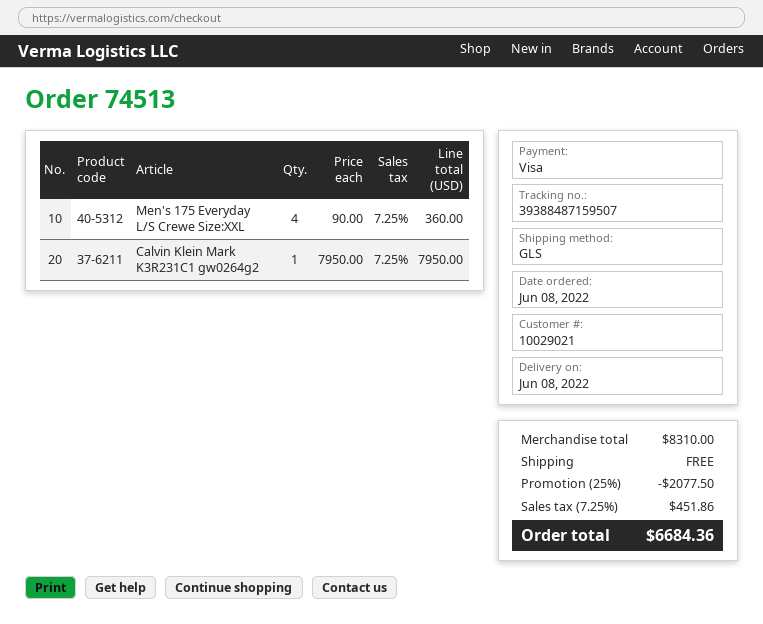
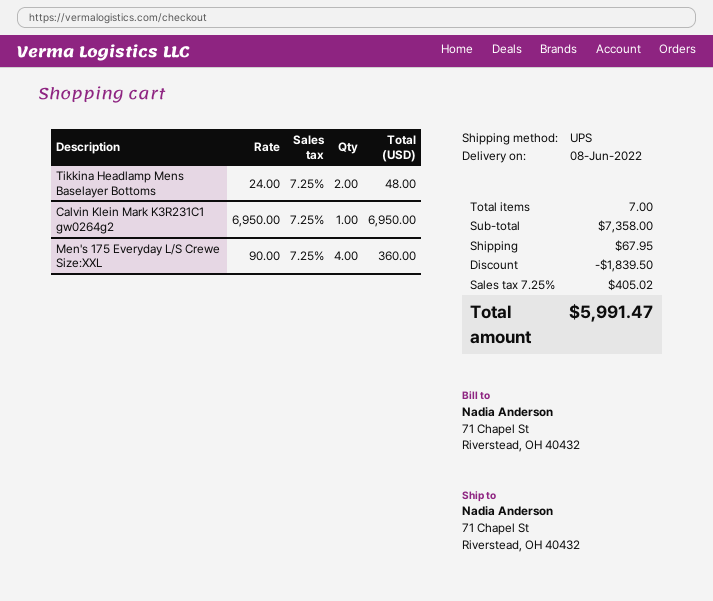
shipping method: GLS -> UPS
Calvin Klein Mark K3R231C1 gw0264g2: 1 x 7950.00 = 7950.00 -> 1 x 6950.00 = 6950.00
Tikkina Headlamp Mens Baselayer Bottoms: none -> 2 x 24.00 = 48.00
subtotal: 8310.00 -> 7358.00
discount: 2077.50 -> 1839.50
shipping: 0.00 -> 67.95
tax: 7.25% = 451.86 -> 7.25% = 405.02
total: 6684.36 -> 5991.47

